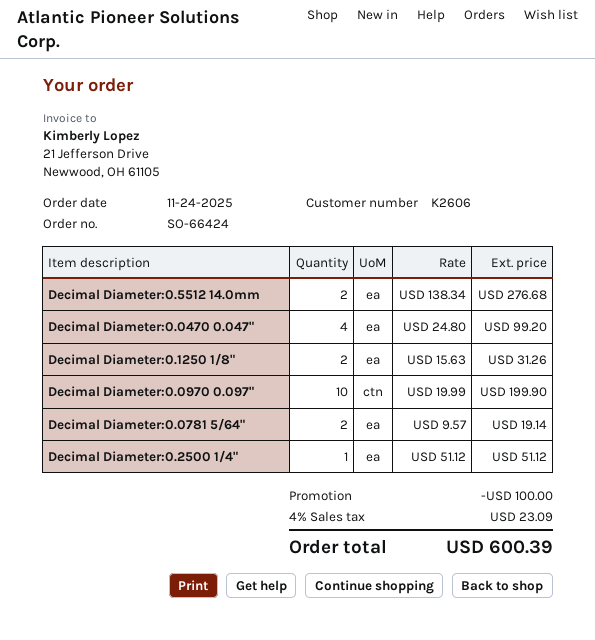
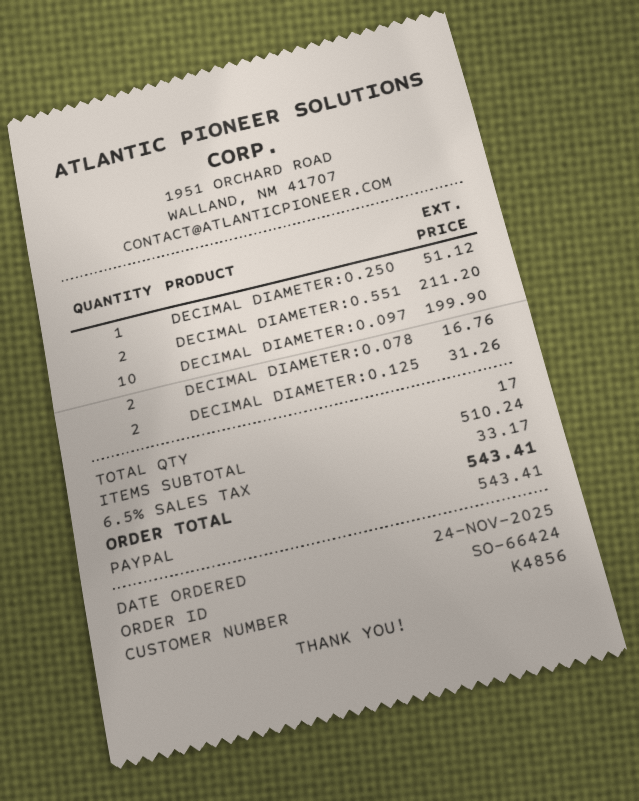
customer number: K2606 -> K4856
Decimal Diameter:0.5512 14.0mm: 2 for 276.68 -> 2 for 211.20
Decimal Diameter:0.0470 0.047": 4 for 99.20 -> none
Decimal Diameter:0.0781 5/64": 2 for 19.14 -> 2 for 16.76
discount: 100.00 -> none
tax: 4% = 23.09 -> 6.5% = 33.17
total: 600.39 -> 543.41

